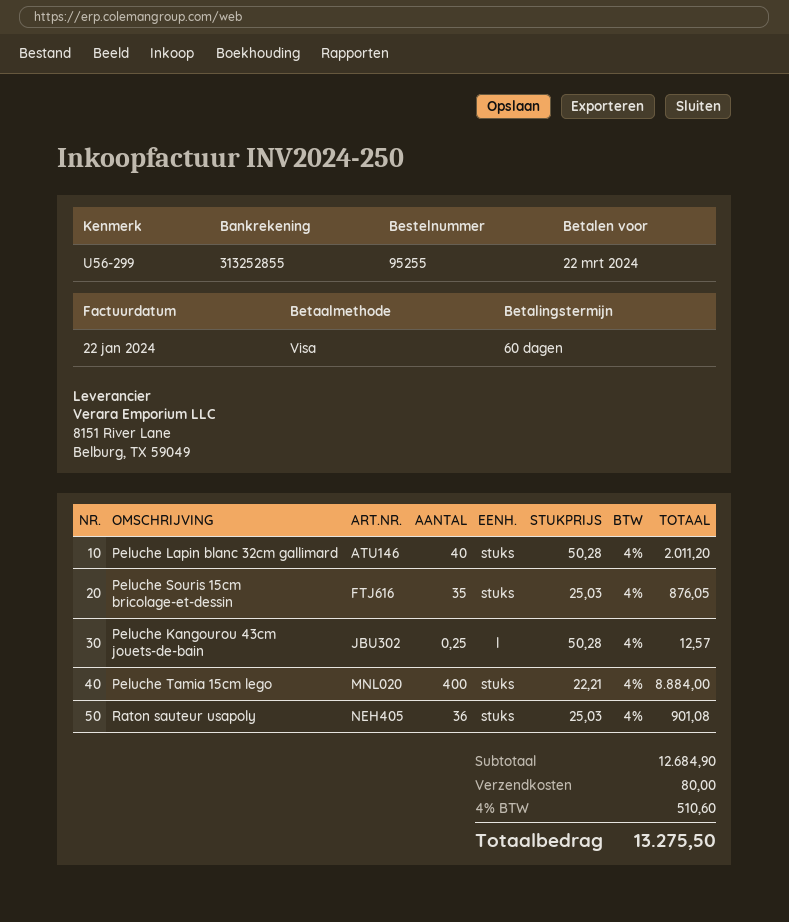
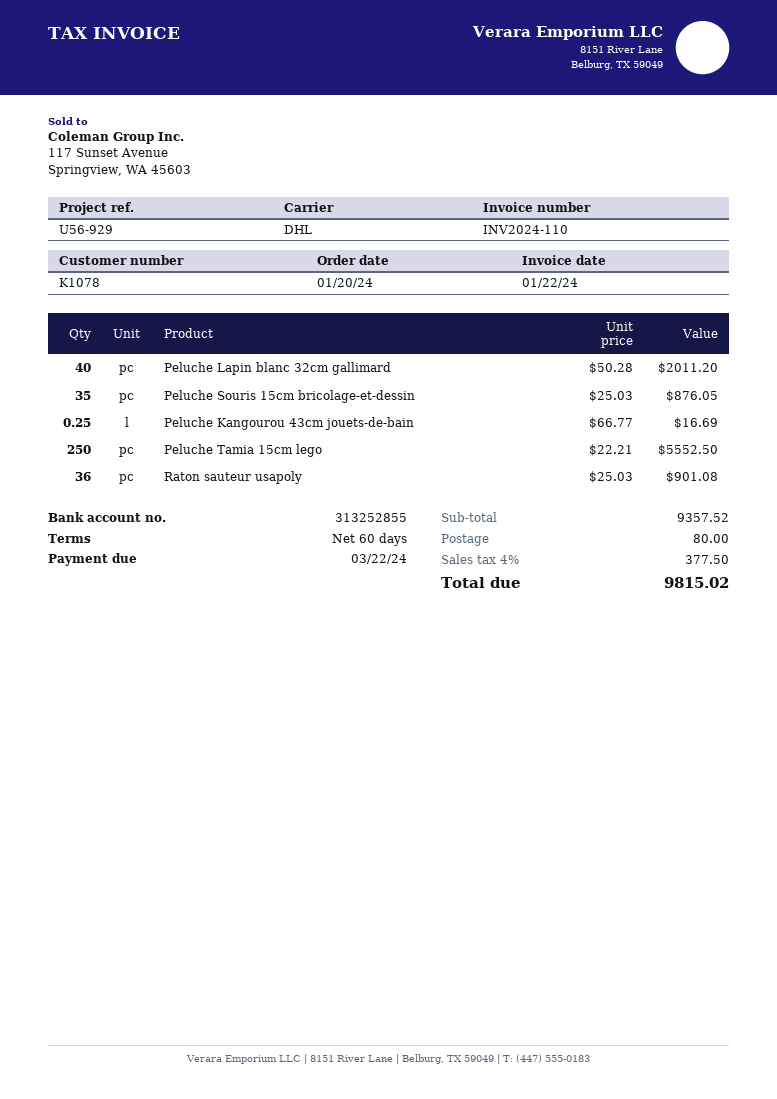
invoice number: INV2024-250 -> INV2024-110
reference: U56-299 -> U56-929
Peluche Kangourou 43cm jouets-de-bain: 0.25 x 50.28 = 12.57 -> 0.25 x 66.77 = 16.69
Peluche Tamia 15cm lego: 400 x 22.21 = 8884.00 -> 250 x 22.21 = 5552.50
subtotal: 12684.90 -> 9357.52
tax: 4% = 510.60 -> 4% = 377.50
total: 13275.50 -> 9815.02

